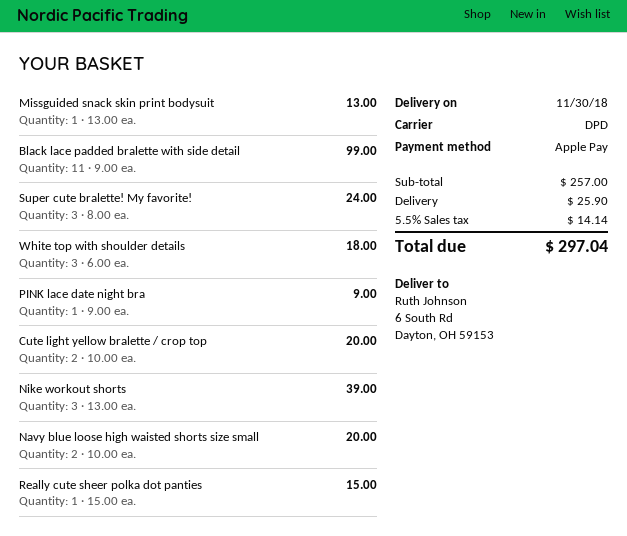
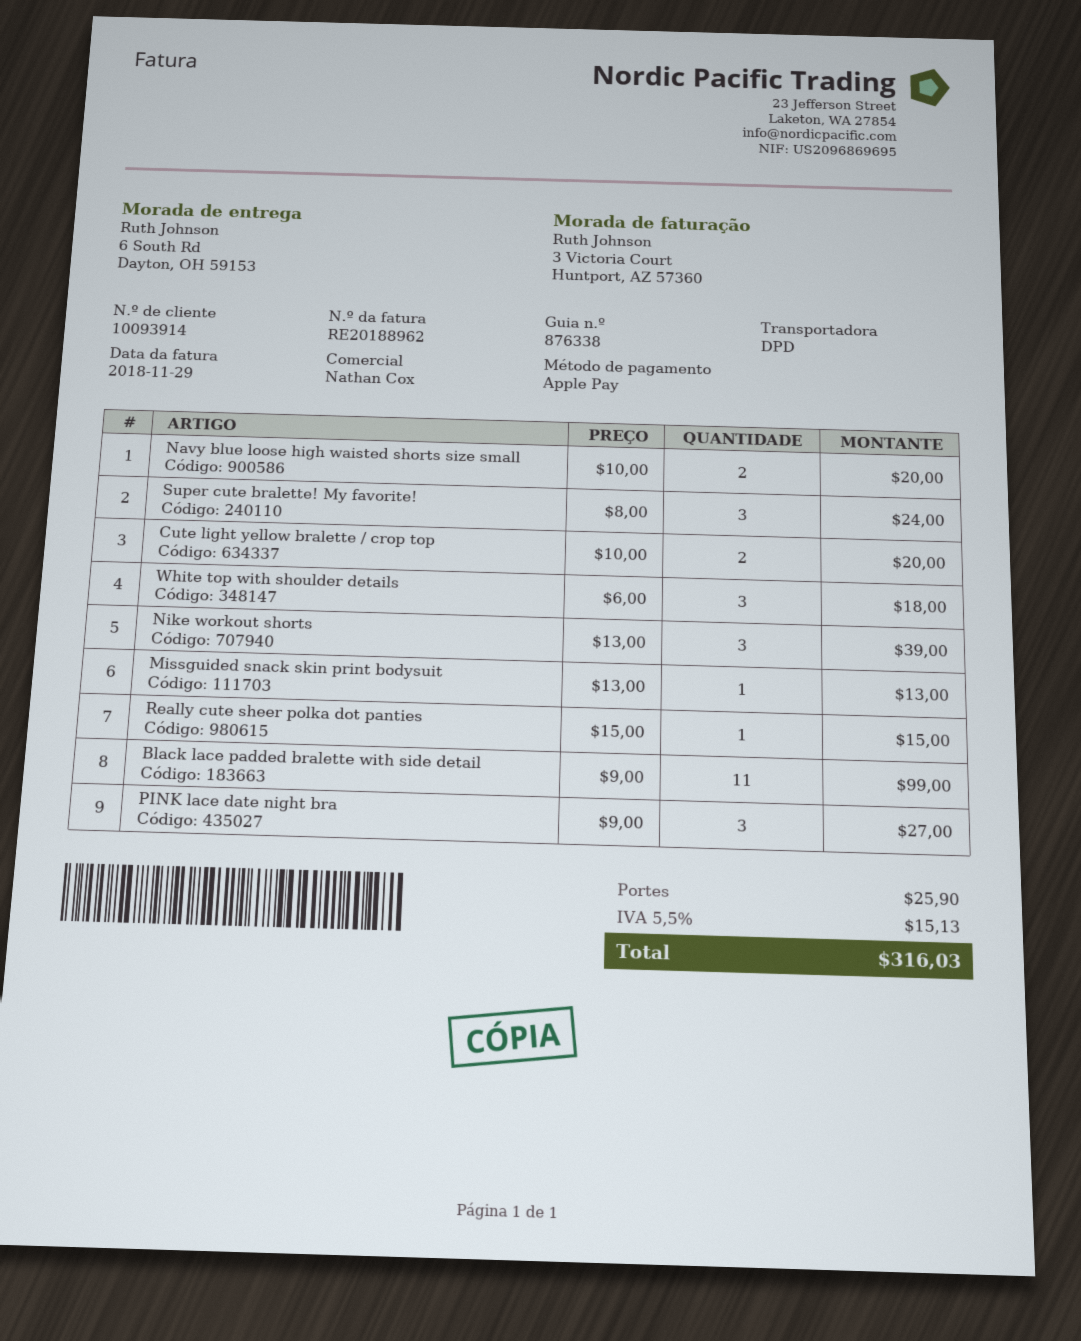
PINK lace date night bra: 1 x 9.00 = 9.00 -> 3 x 9.00 = 27.00
tax: 5.5% = 14.14 -> 5.5% = 15.13
total: 297.04 -> 316.03

